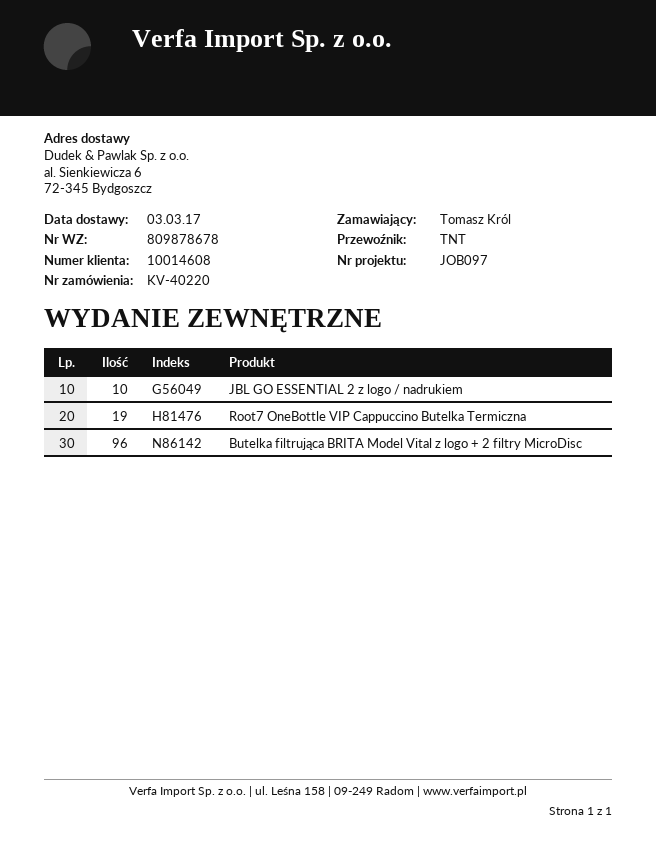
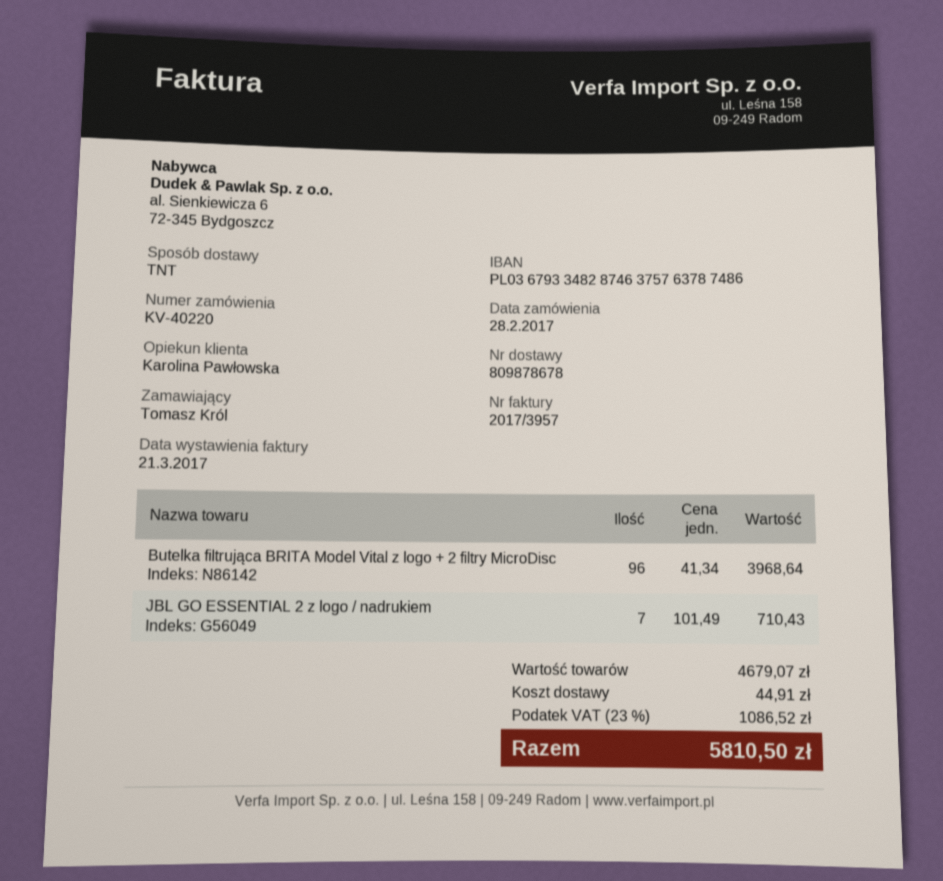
JBL GO ESSENTIAL 2 z logo / nadrukiem: 10 -> 7
Root7 OneBottle VIP Cappuccino Butelka Termiczna: 19 -> none

